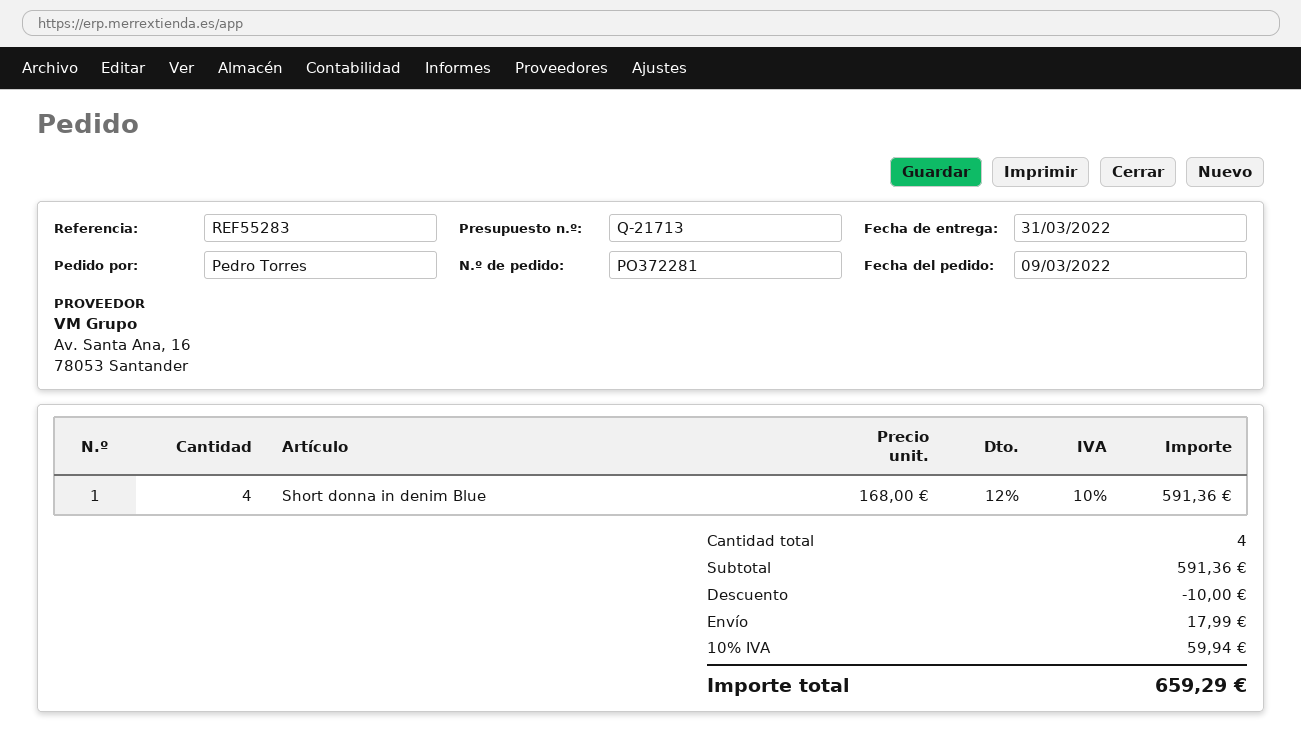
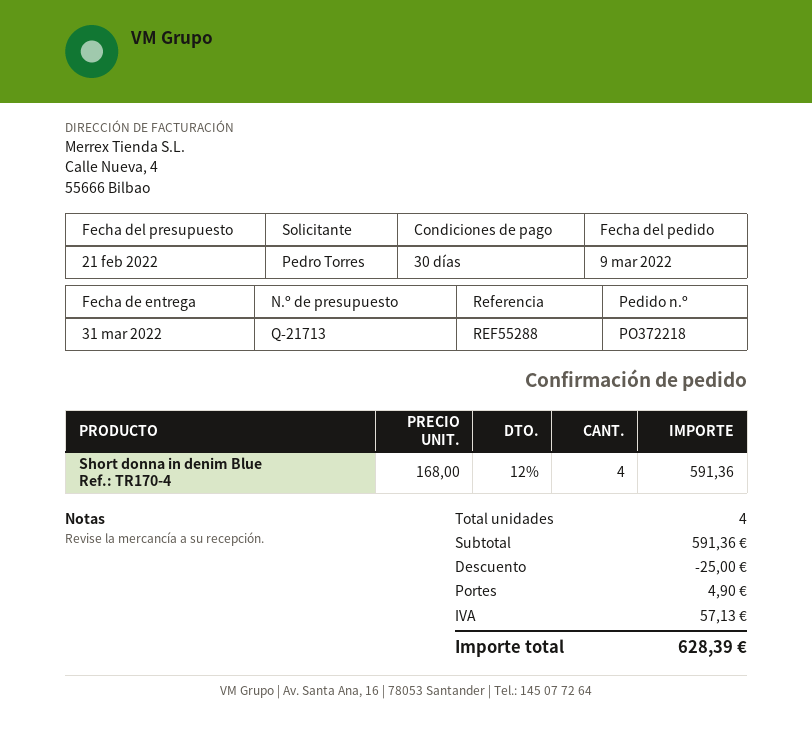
order number: PO372281 -> PO372218
reference: REF55283 -> REF55288
discount: 10.00 -> 25.00
shipping: 17.99 -> 4.90
tax: 59.94 -> 57.13
total: 659.29 -> 628.39

